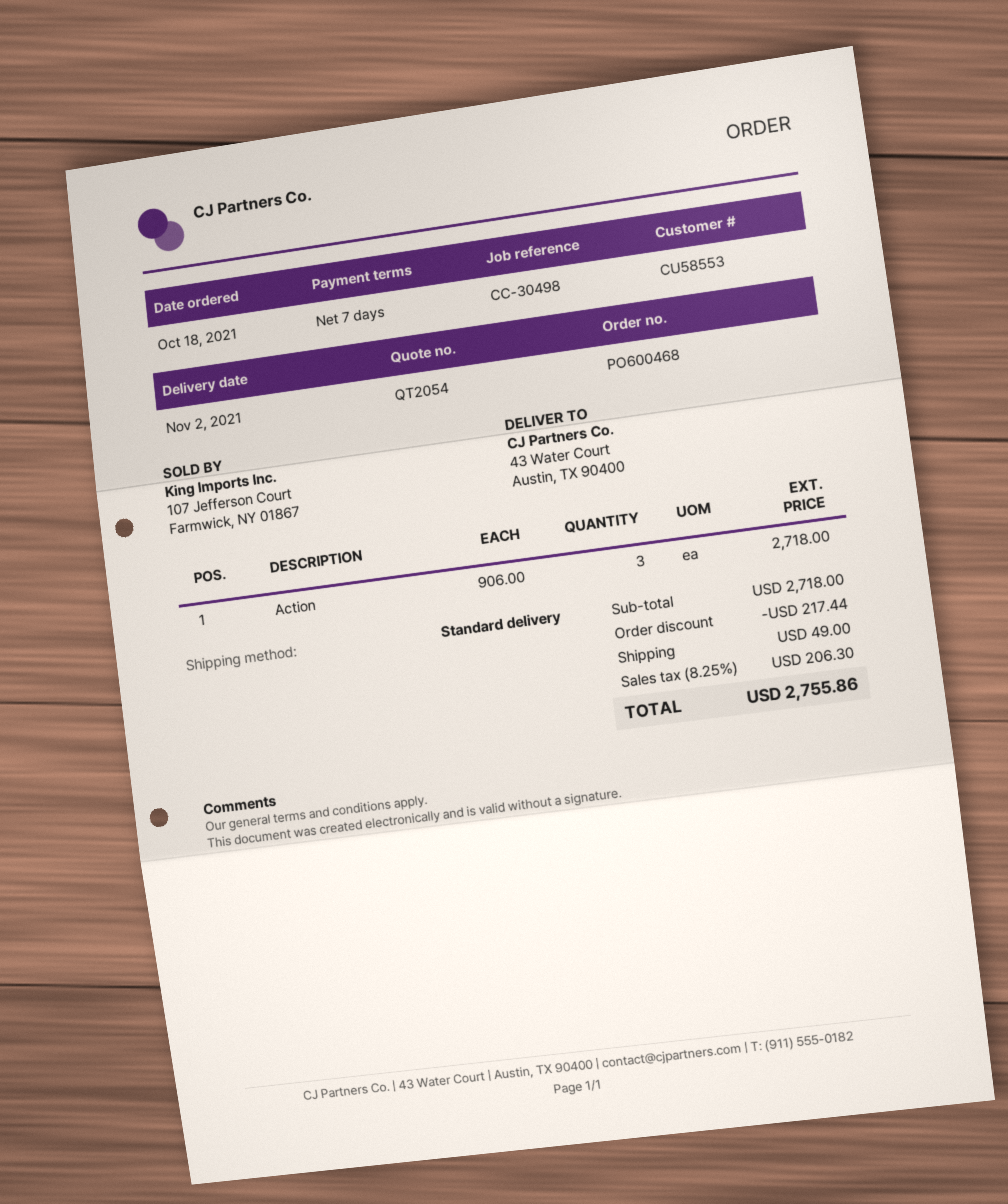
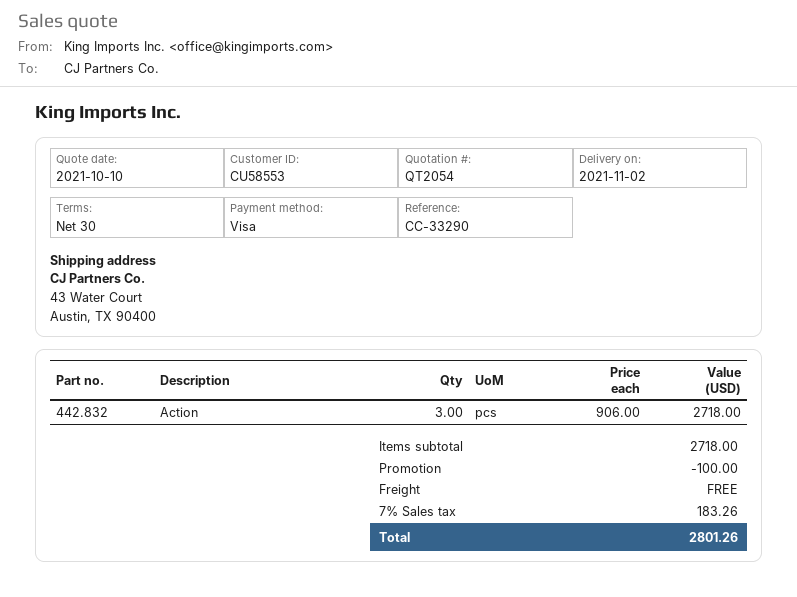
payment terms: 7 days -> 30 days
reference: CC-30498 -> CC-33290
discount: 217.44 -> 100.00
shipping: 49.00 -> 0.00
tax: 8.25% = 206.30 -> 7% = 183.26
total: 2755.86 -> 2801.26

